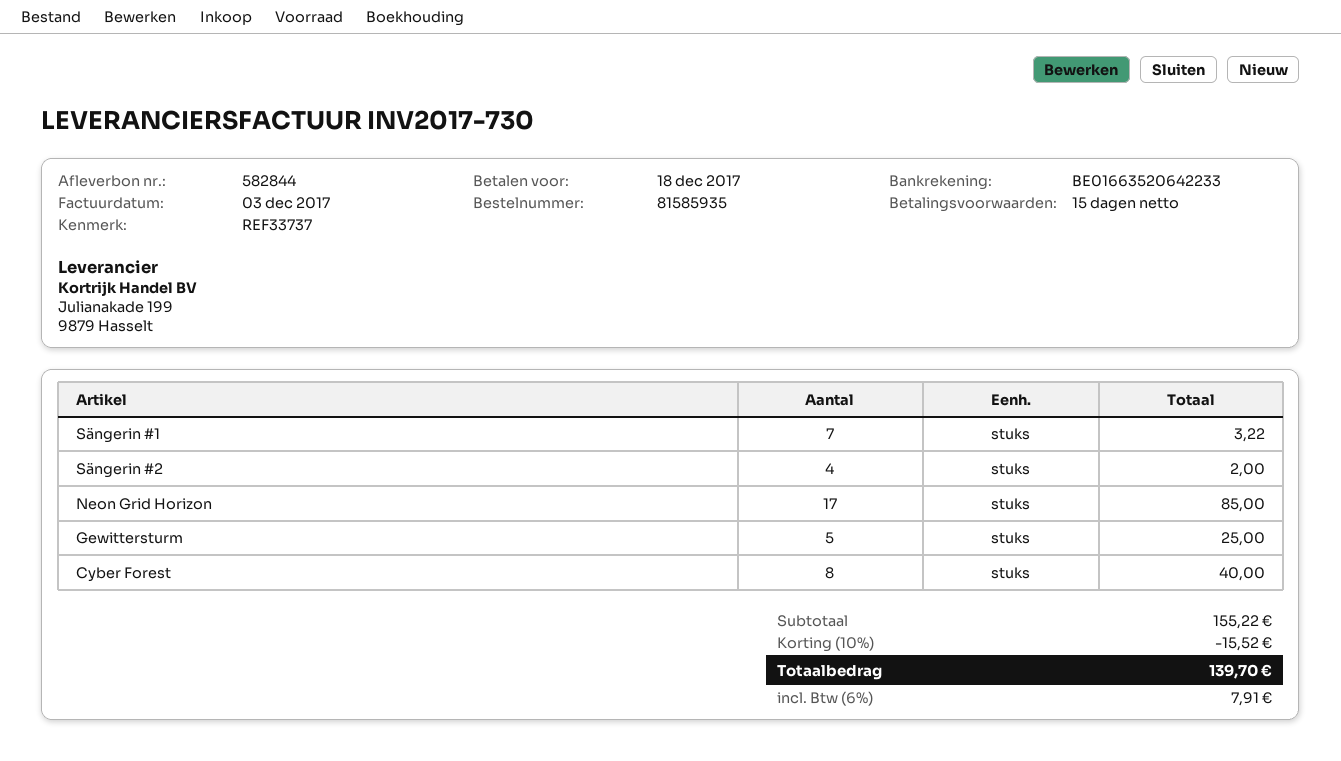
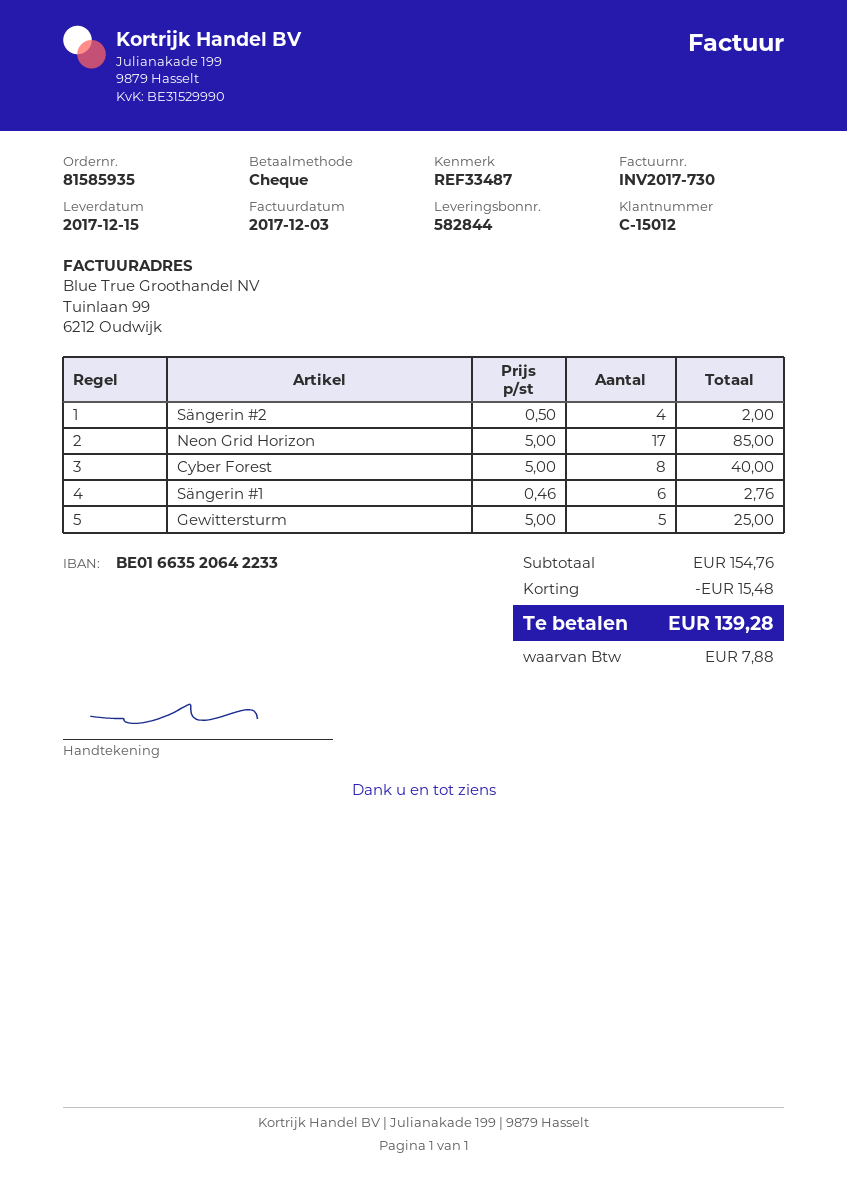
reference: REF33737 -> REF33487
Sängerin #1: 7 for 3.22 -> 6 for 2.76
subtotal: 155.22 -> 154.76
discount: 15.52 -> 15.48
tax: 7.91 -> 7.88
total: 139.70 -> 139.28

